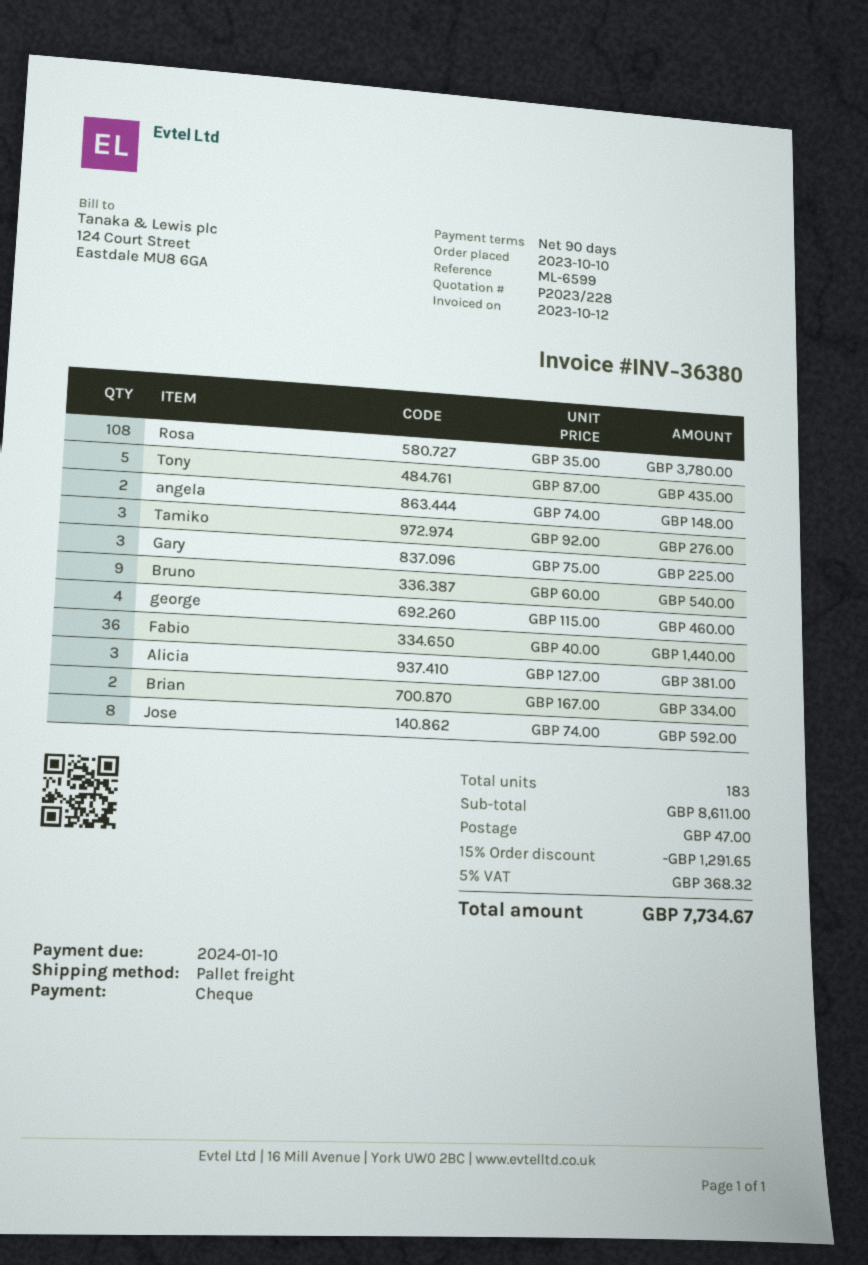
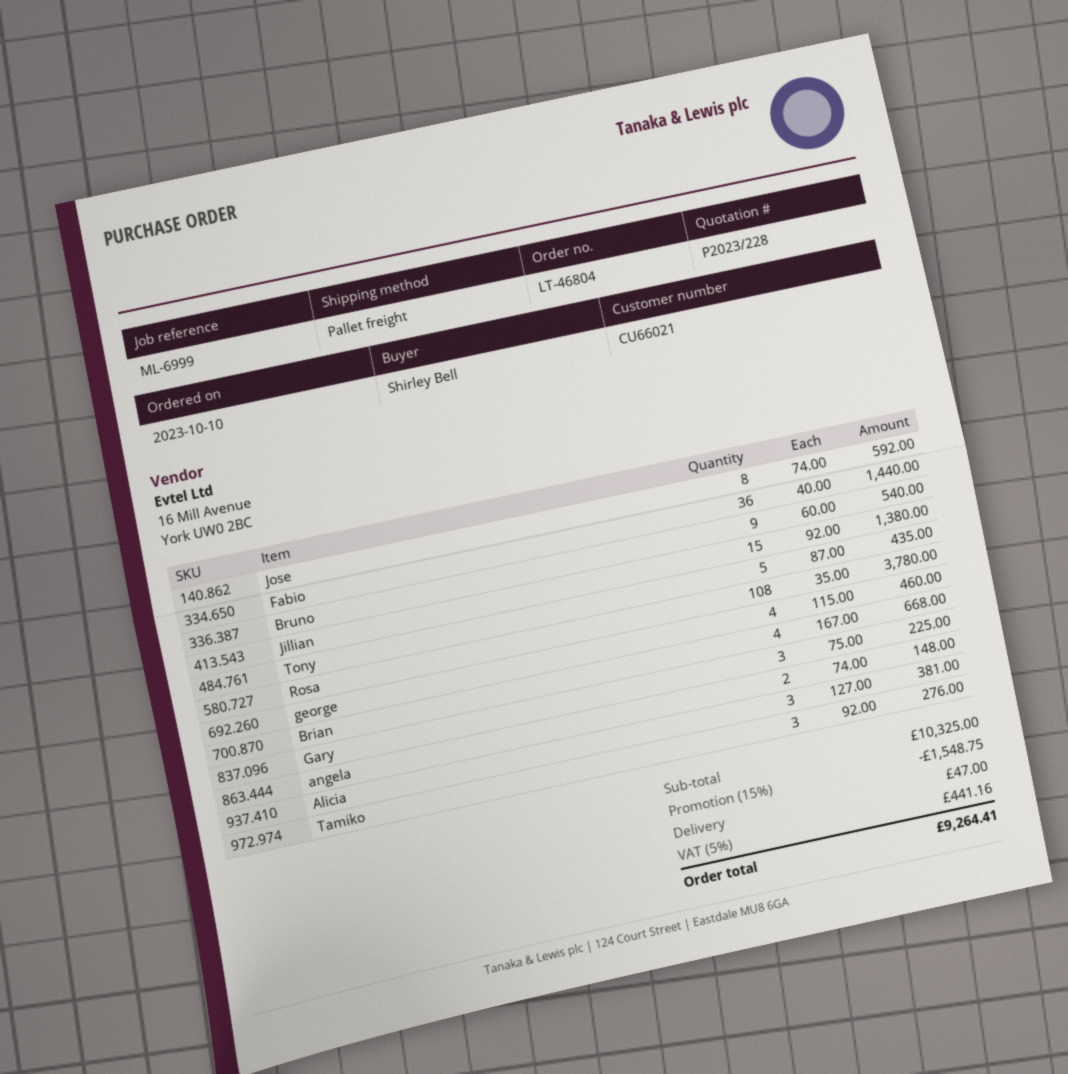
reference: ML-6599 -> ML-6999
Brian: 2 x 167.00 = 334.00 -> 4 x 167.00 = 668.00
Jillian: none -> 15 x 92.00 = 1380.00
subtotal: 8611.00 -> 10325.00
discount: 15% = 1291.65 -> 15% = 1548.75
tax: 5% = 368.32 -> 5% = 441.16
total: 7734.67 -> 9264.41

